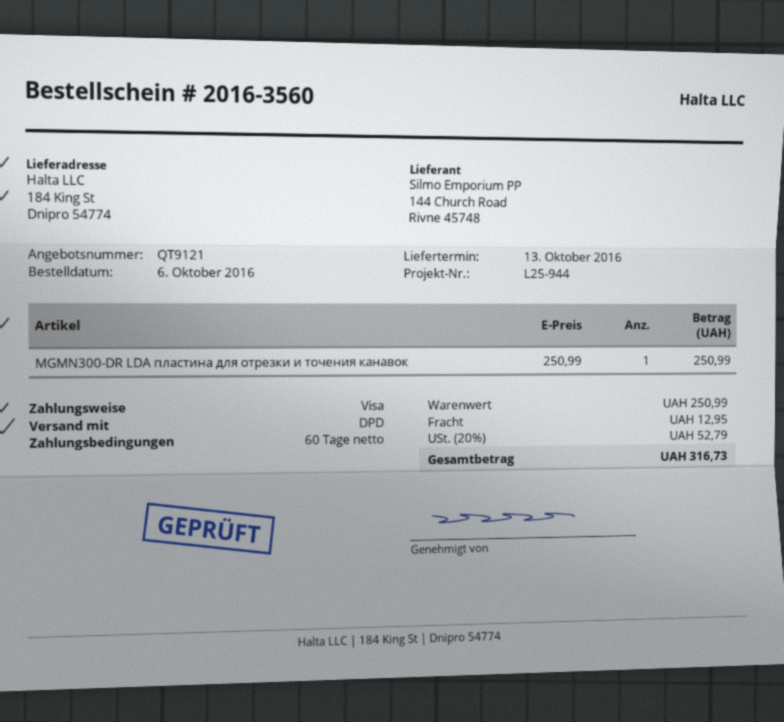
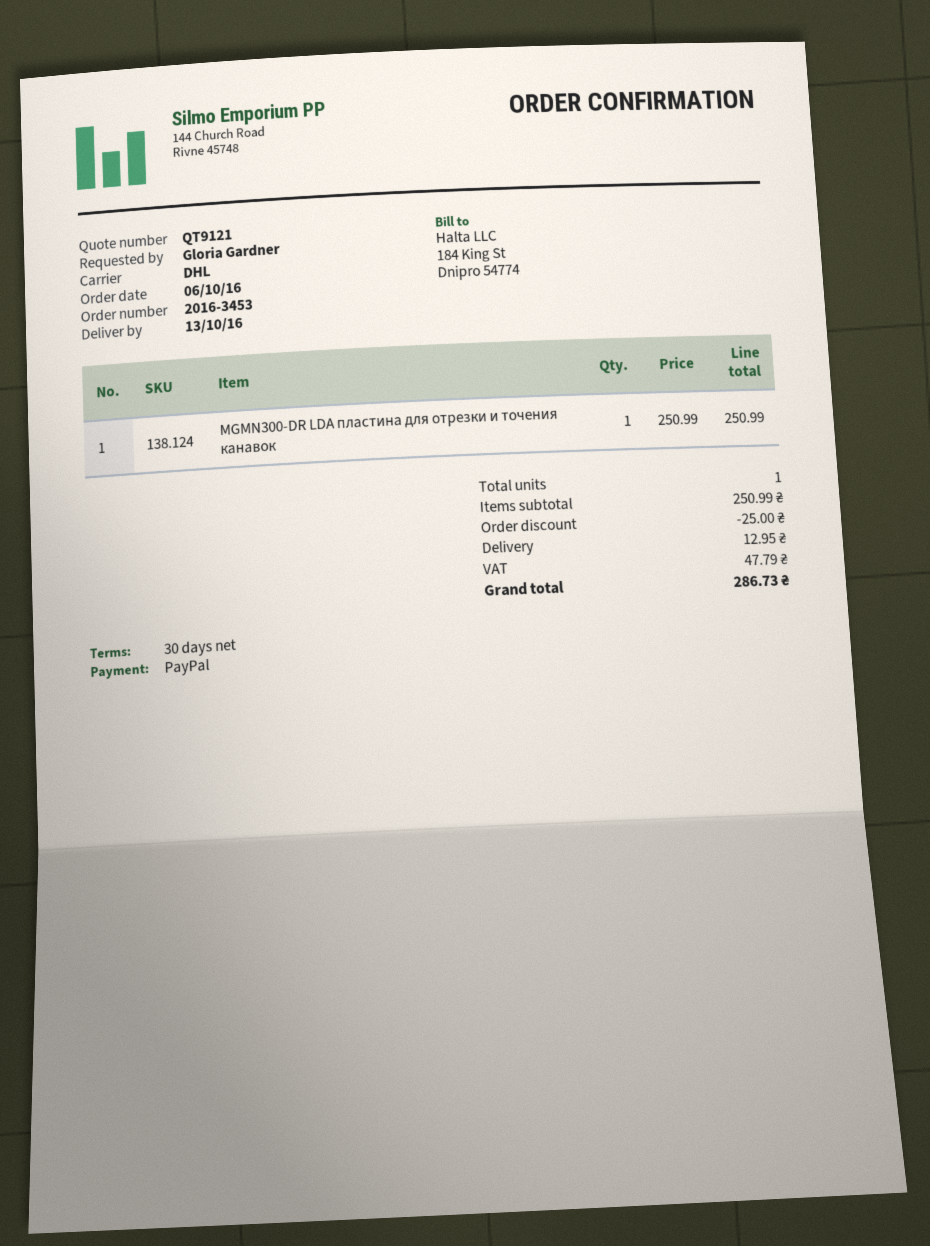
order number: 2016-3560 -> 2016-3453
payment terms: 60 days -> 30 days
payment method: Visa -> PayPal
shipping method: DPD -> DHL
discount: none -> 25.00
tax: 52.79 -> 47.79
total: 316.73 -> 286.73

